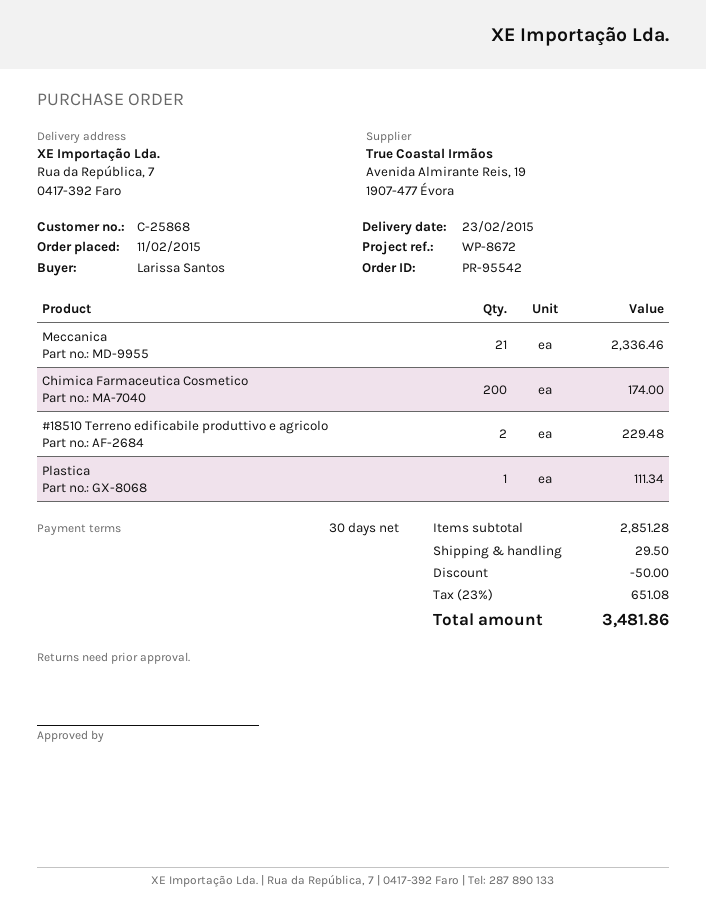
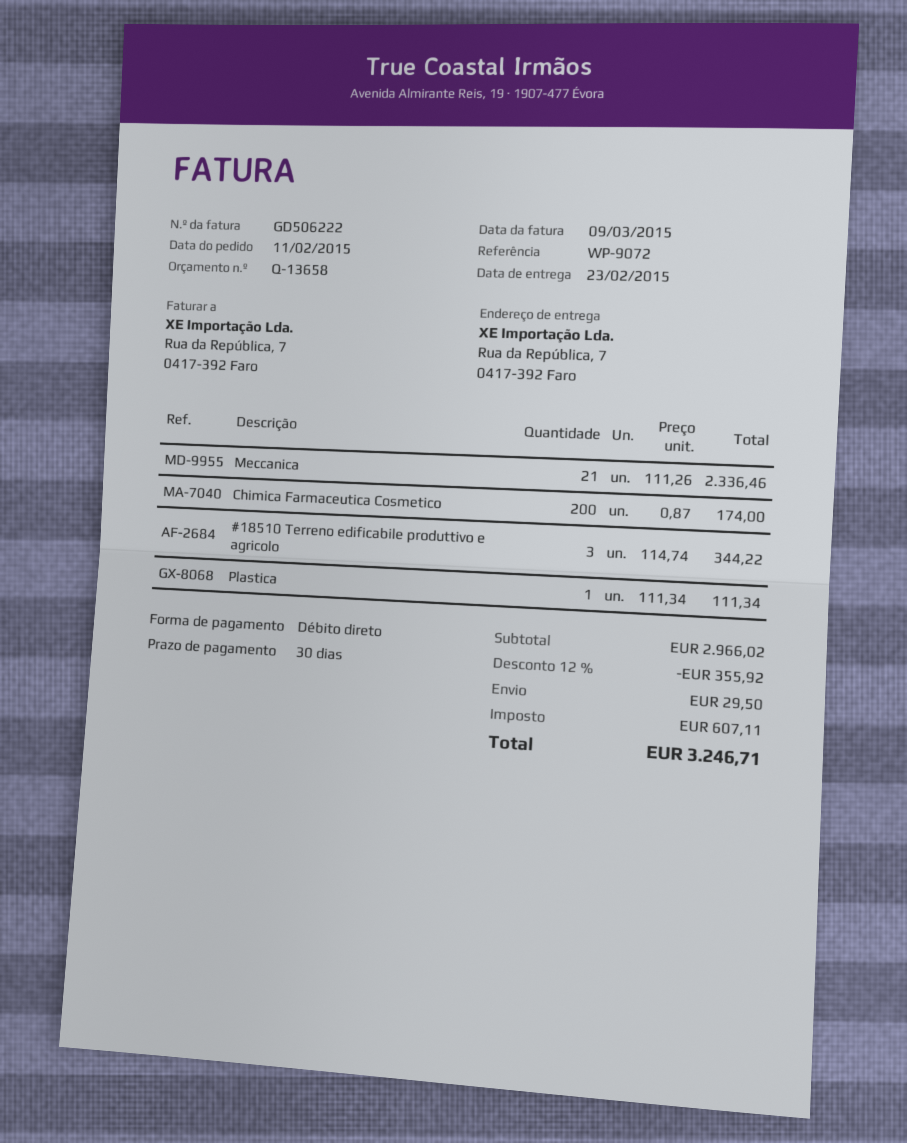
reference: WP-8672 -> WP-9072
#18510 Terreno edificabile produttivo e agricolo: 2 for 229.48 -> 3 for 344.22
subtotal: 2851.28 -> 2966.02
discount: 50.00 -> 355.92
tax: 651.08 -> 607.11
total: 3481.86 -> 3246.71

